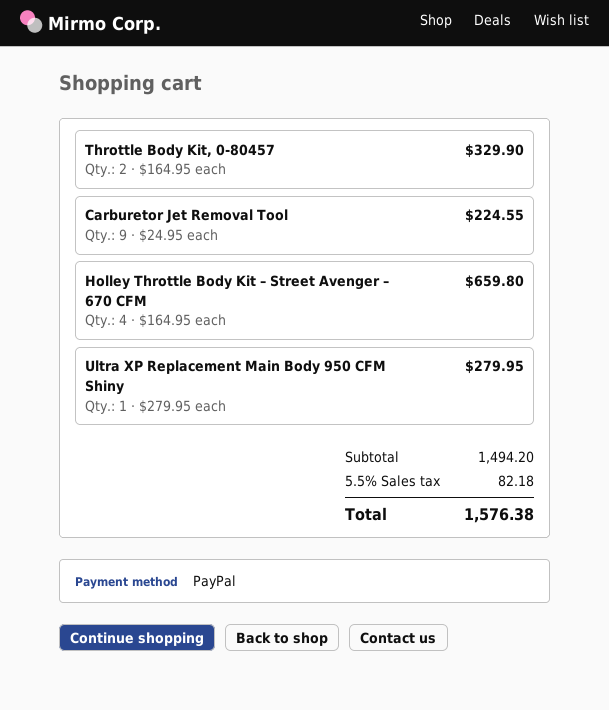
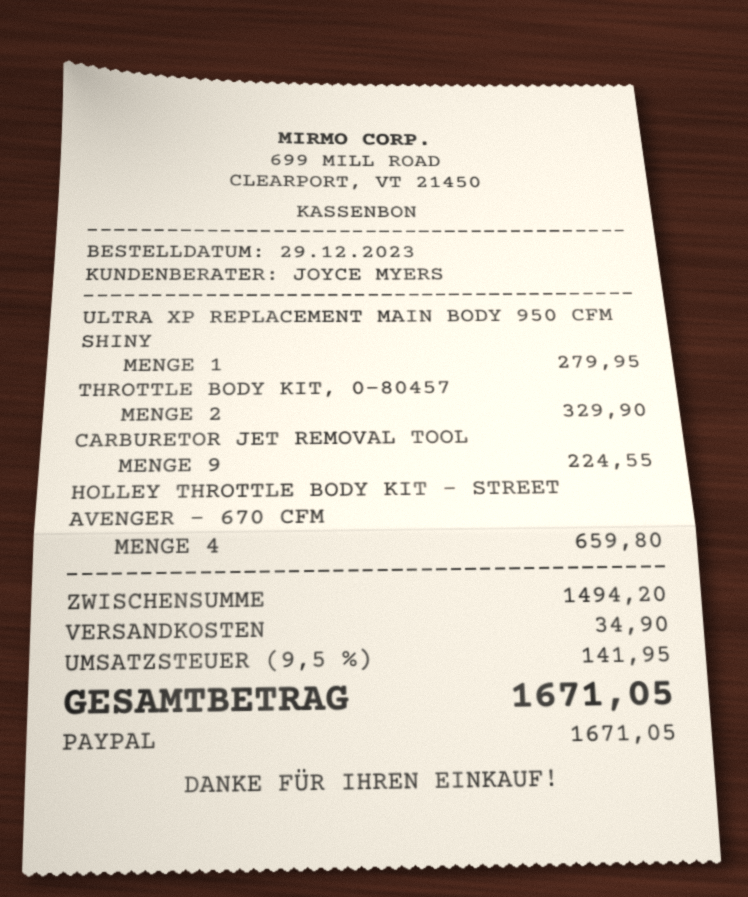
shipping: none -> 34.90
tax: 5.5% = 82.18 -> 9.5% = 141.95
total: 1576.38 -> 1671.05

